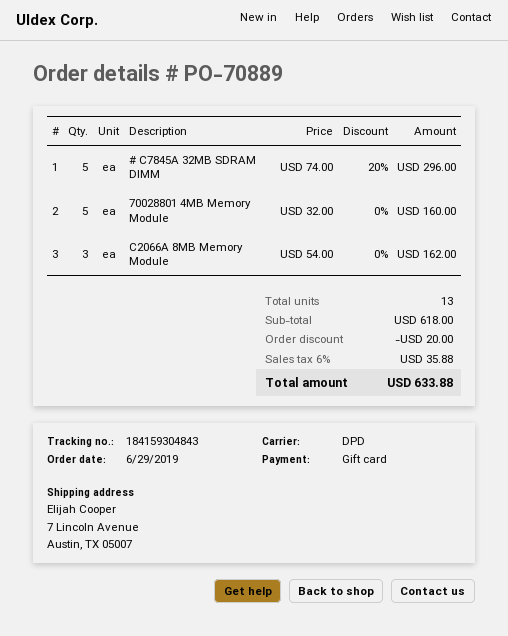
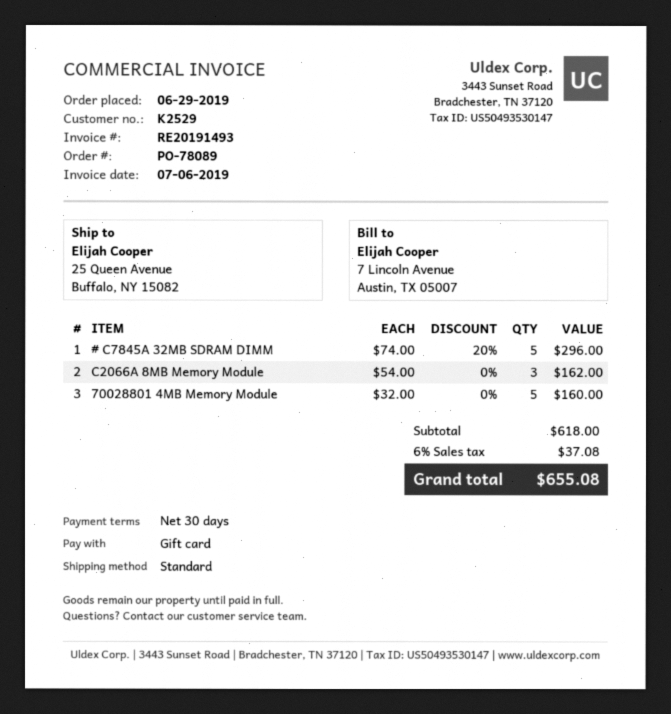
order number: PO-70889 -> PO-78089
shipping method: DPD -> standard
ship to: 7 Lincoln Avenue, Austin, TX 05007 -> 25 Queen Avenue, Buffalo, NY 15082
discount: 20.00 -> none
tax: 6% = 35.88 -> 6% = 37.08
total: 633.88 -> 655.08

